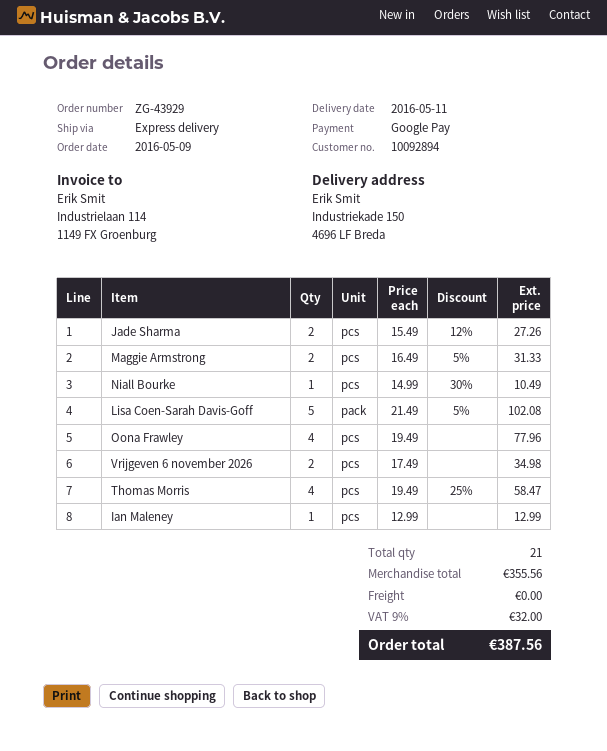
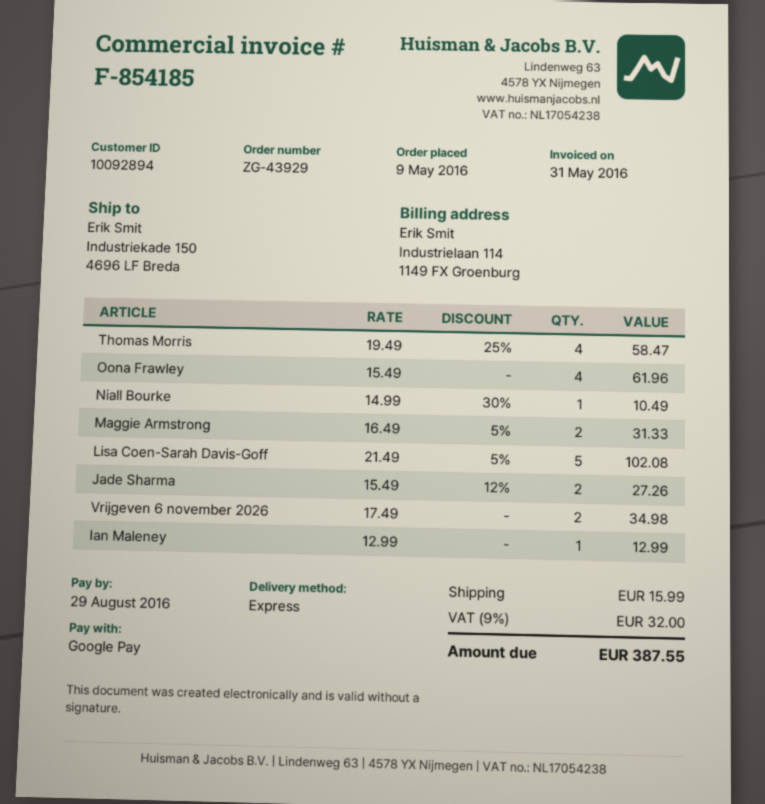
Oona Frawley: 4 x 19.49 = 77.96 -> 4 x 15.49 = 61.96
shipping: 0.00 -> 15.99
total: 387.56 -> 387.55

